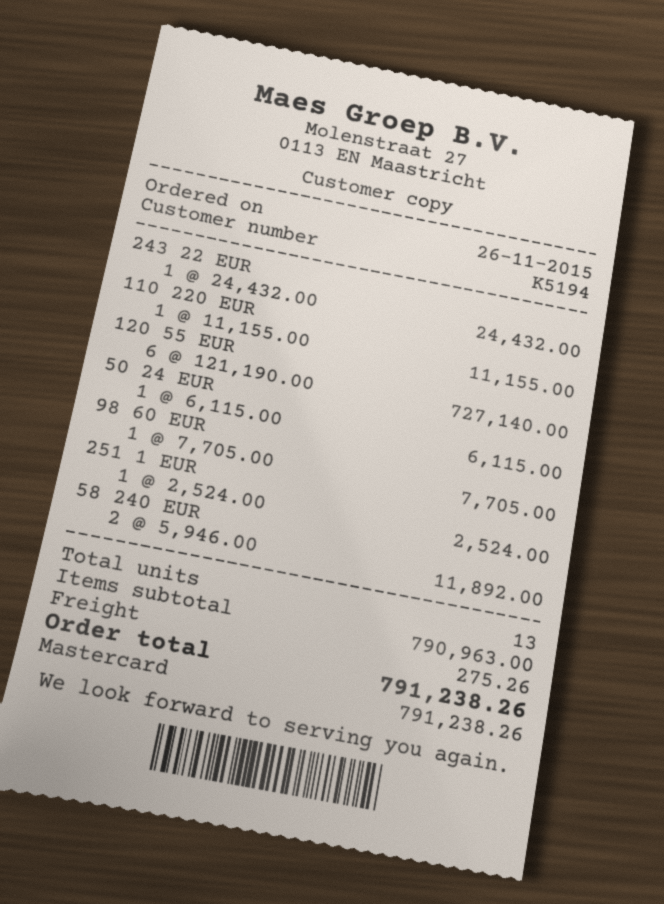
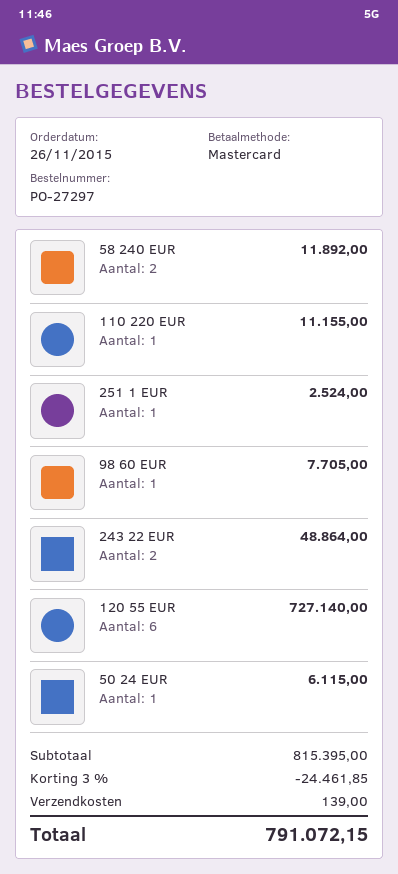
243 22 EUR: 1 for 24432.00 -> 2 for 48864.00
subtotal: 790963.00 -> 815395.00
discount: none -> 3% = 24461.85
shipping: 275.26 -> 139.00
total: 791238.26 -> 791072.15

